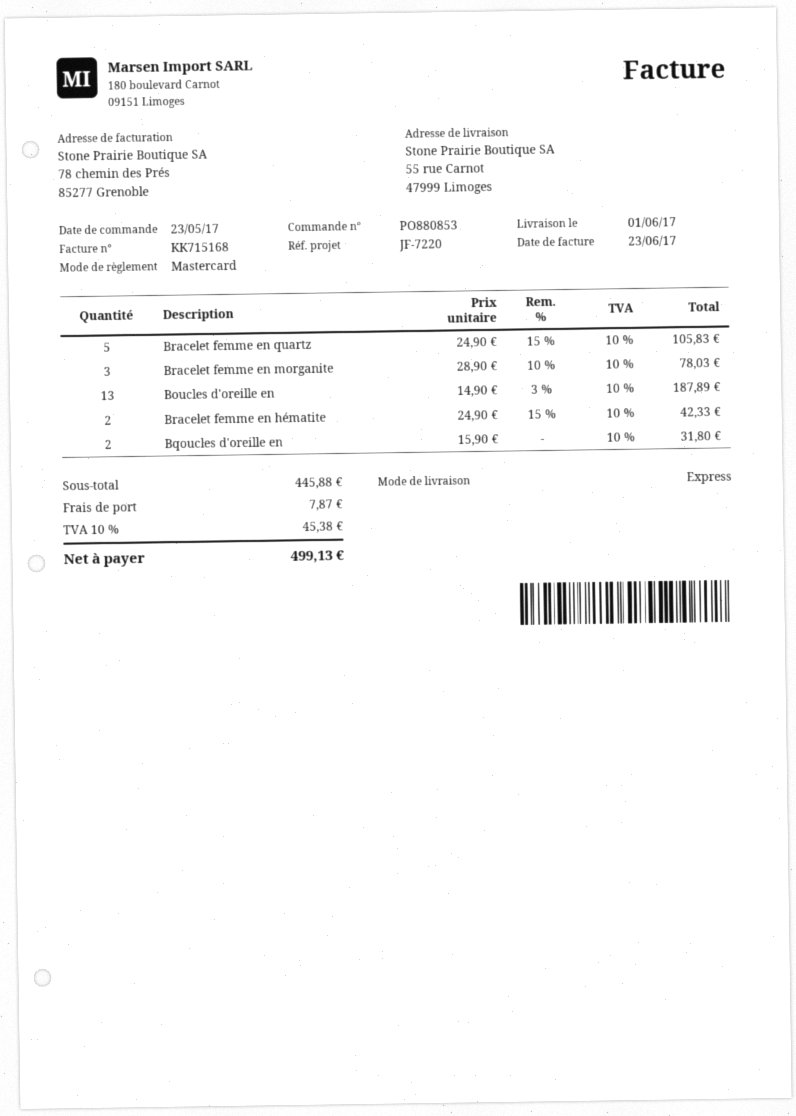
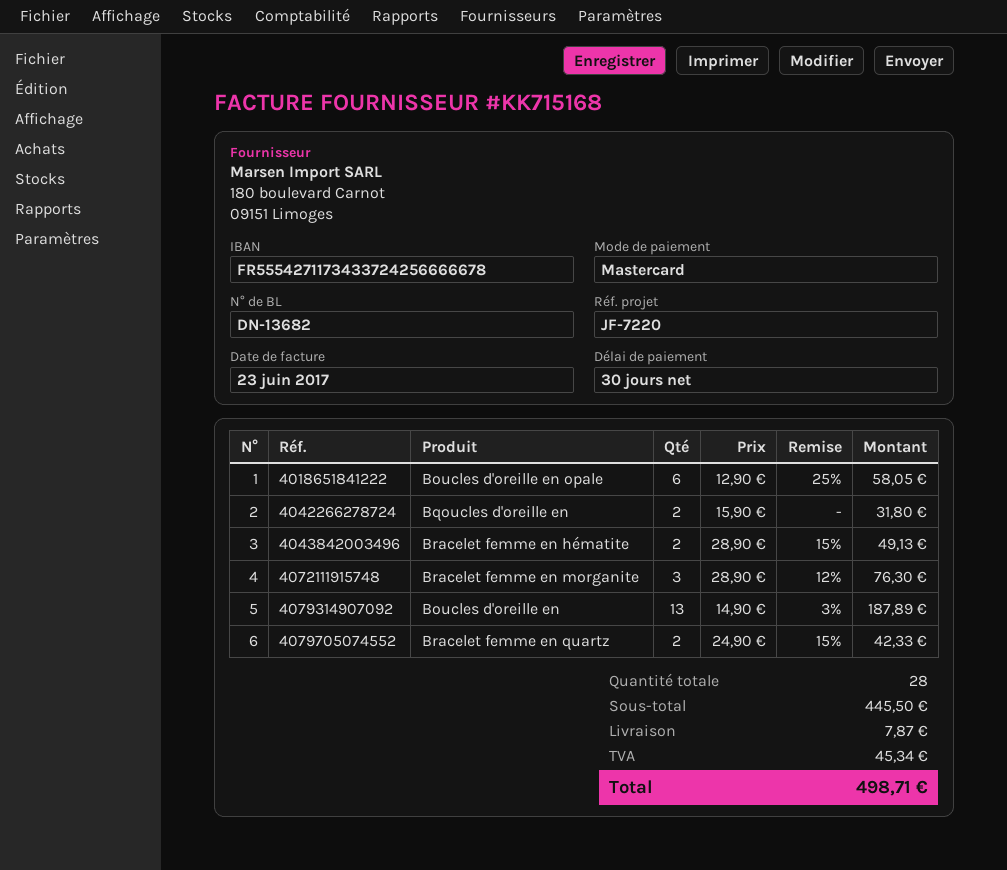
Bracelet femme en quartz: 5 x 24.90 - 15% = 105.83 -> 2 x 24.90 - 15% = 42.33
Bracelet femme en morganite: 3 x 28.90 - 10% = 78.03 -> 3 x 28.90 - 12% = 76.30
Bracelet femme en hématite: 2 x 24.90 - 15% = 42.33 -> 2 x 28.90 - 15% = 49.13
Boucles d'oreille en opale: none -> 6 x 12.90 - 25% = 58.05
subtotal: 445.88 -> 445.50
tax: 45.38 -> 45.34
total: 499.13 -> 498.71

